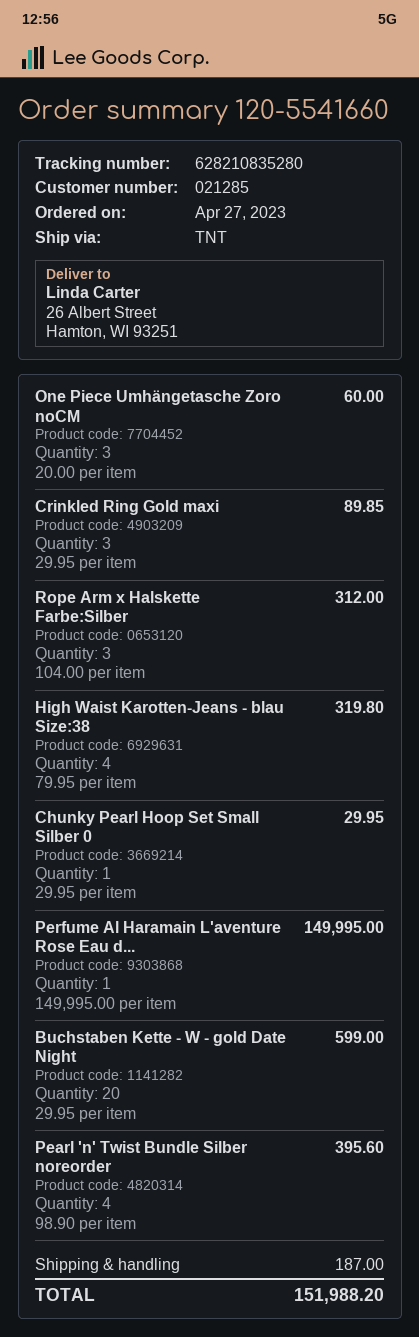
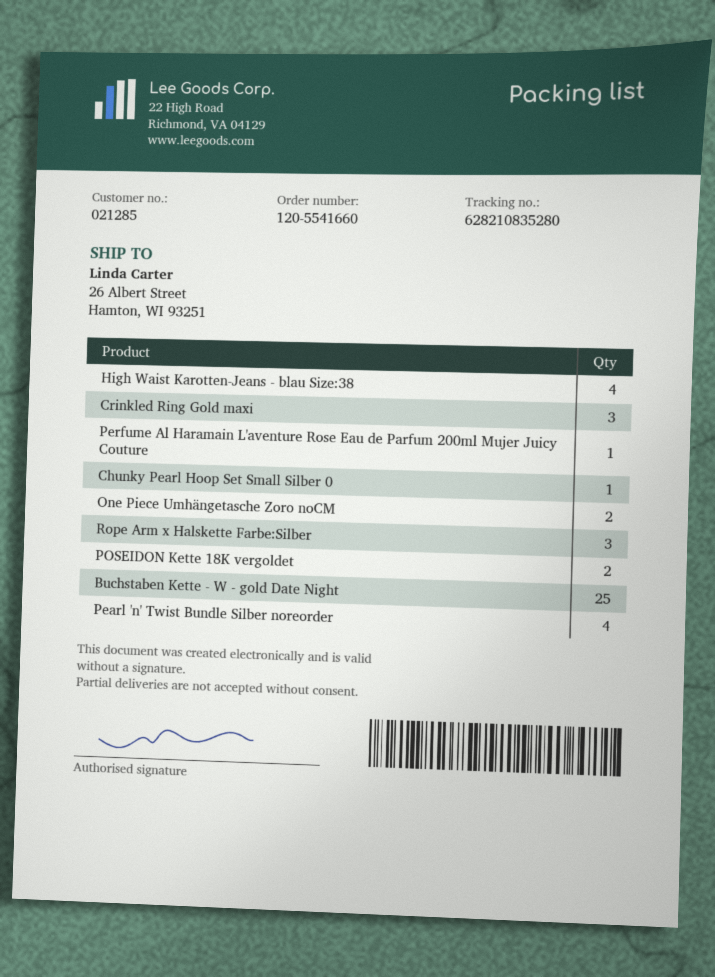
One Piece Umhängetasche Zoro noCM: 3 -> 2
Buchstaben Kette - W - gold Date Night: 20 -> 25
POSEIDON Kette 18K vergoldet: none -> 2

